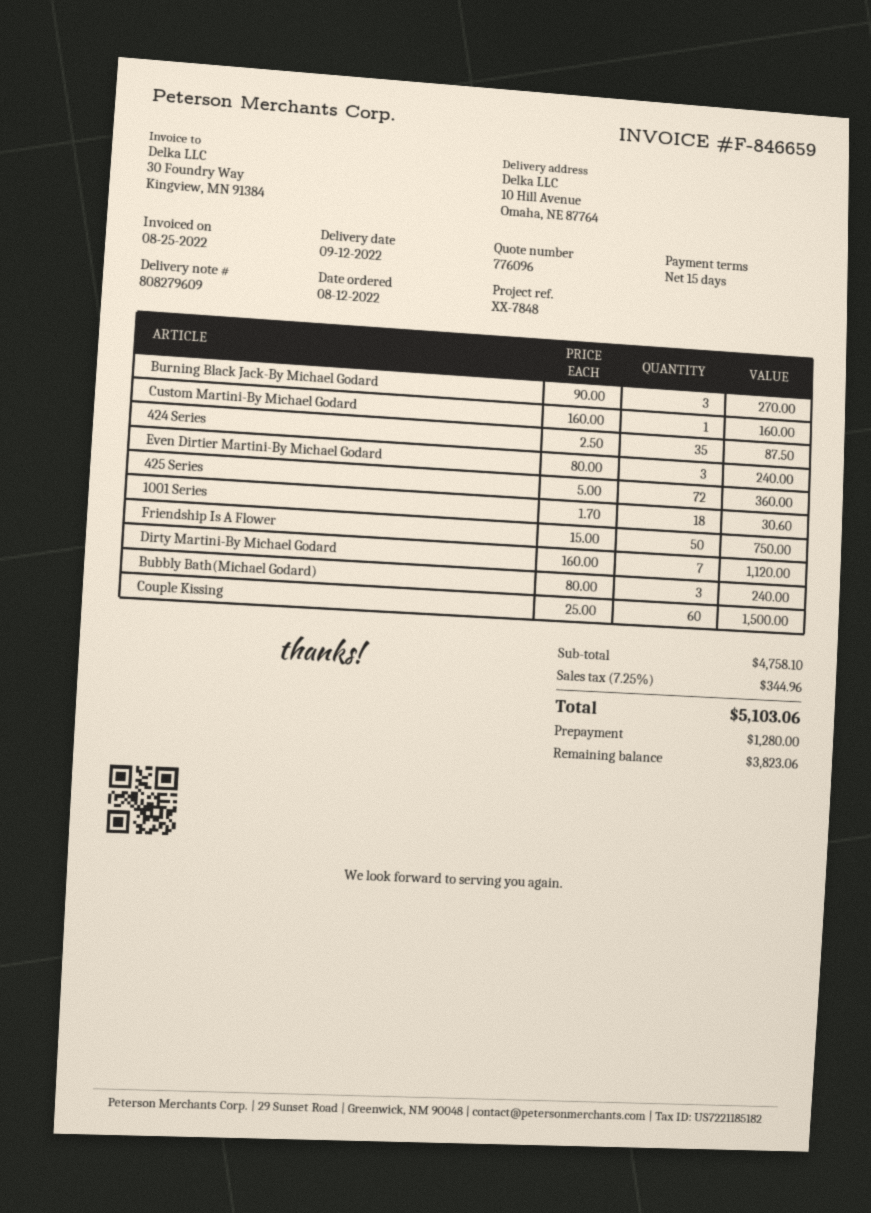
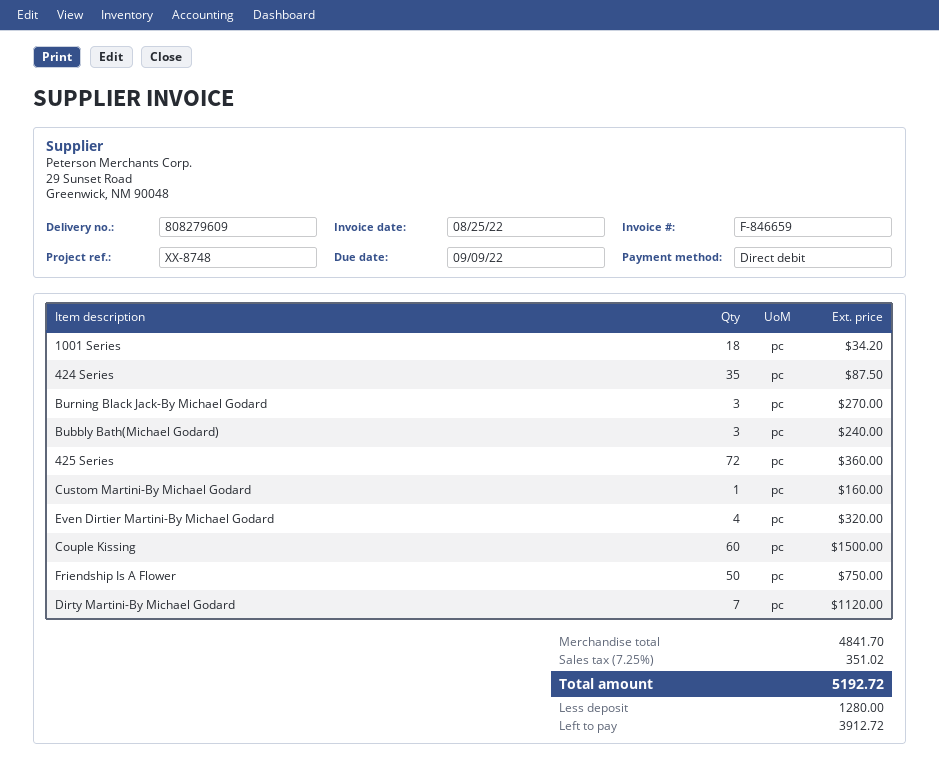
reference: XX-7848 -> XX-8748
Even Dirtier Martini-By Michael Godard: 3 for 240.00 -> 4 for 320.00
1001 Series: 18 for 30.60 -> 18 for 34.20
subtotal: 4758.10 -> 4841.70
tax: 7.25% = 344.96 -> 7.25% = 351.02
total: 5103.06 -> 5192.72
balance: 3823.06 -> 3912.72

